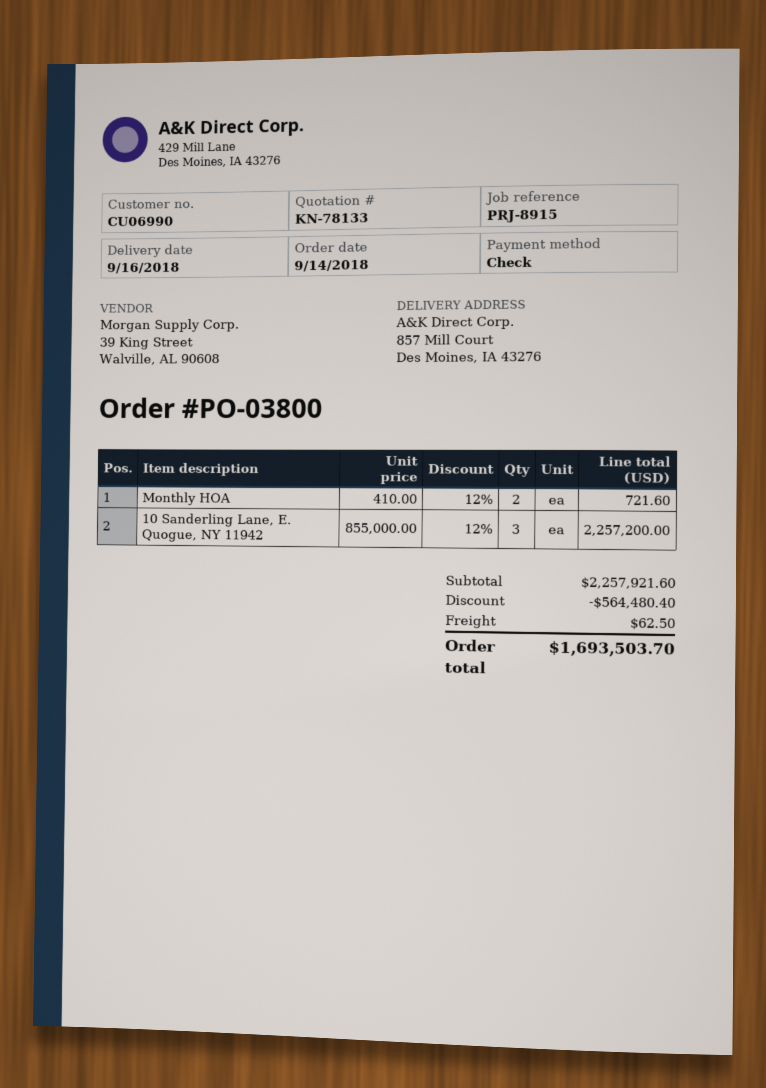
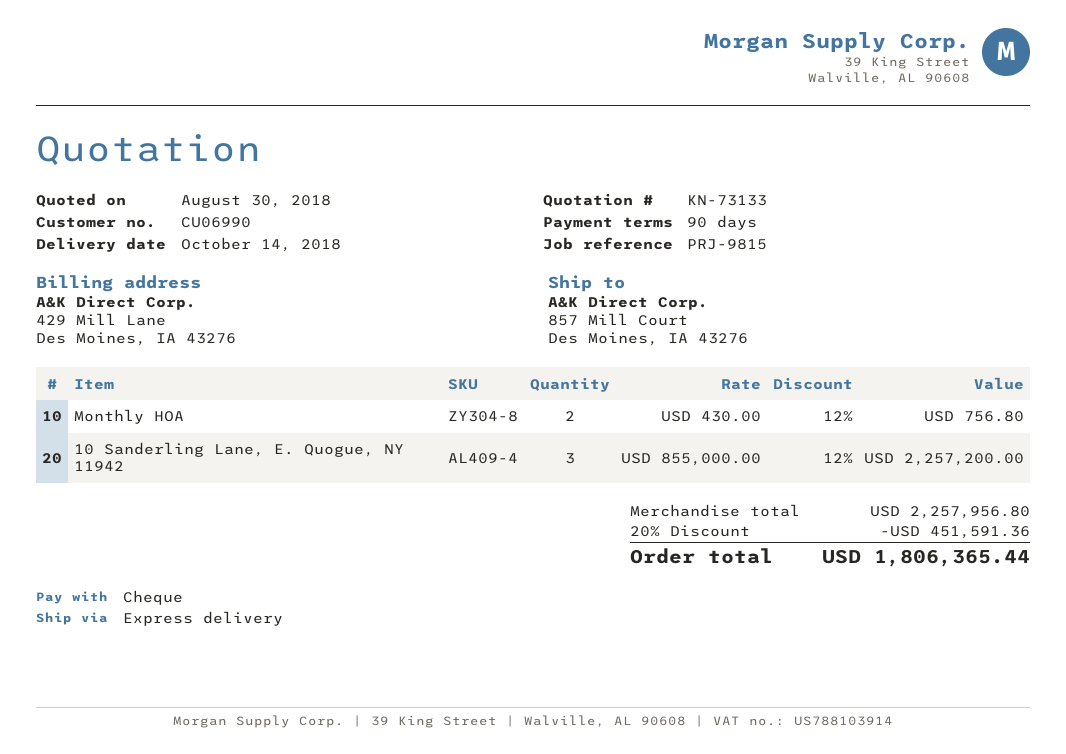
quote number: KN-78133 -> KN-73133
delivery date: 2018-09-16 -> 2018-10-14
reference: PRJ-8915 -> PRJ-9815
Monthly HOA: 2 x 410.00 - 12% = 721.60 -> 2 x 430.00 - 12% = 756.80
subtotal: 2257921.60 -> 2257956.80
discount: 564480.40 -> 451591.36
shipping: 62.50 -> none
total: 1693503.70 -> 1806365.44

